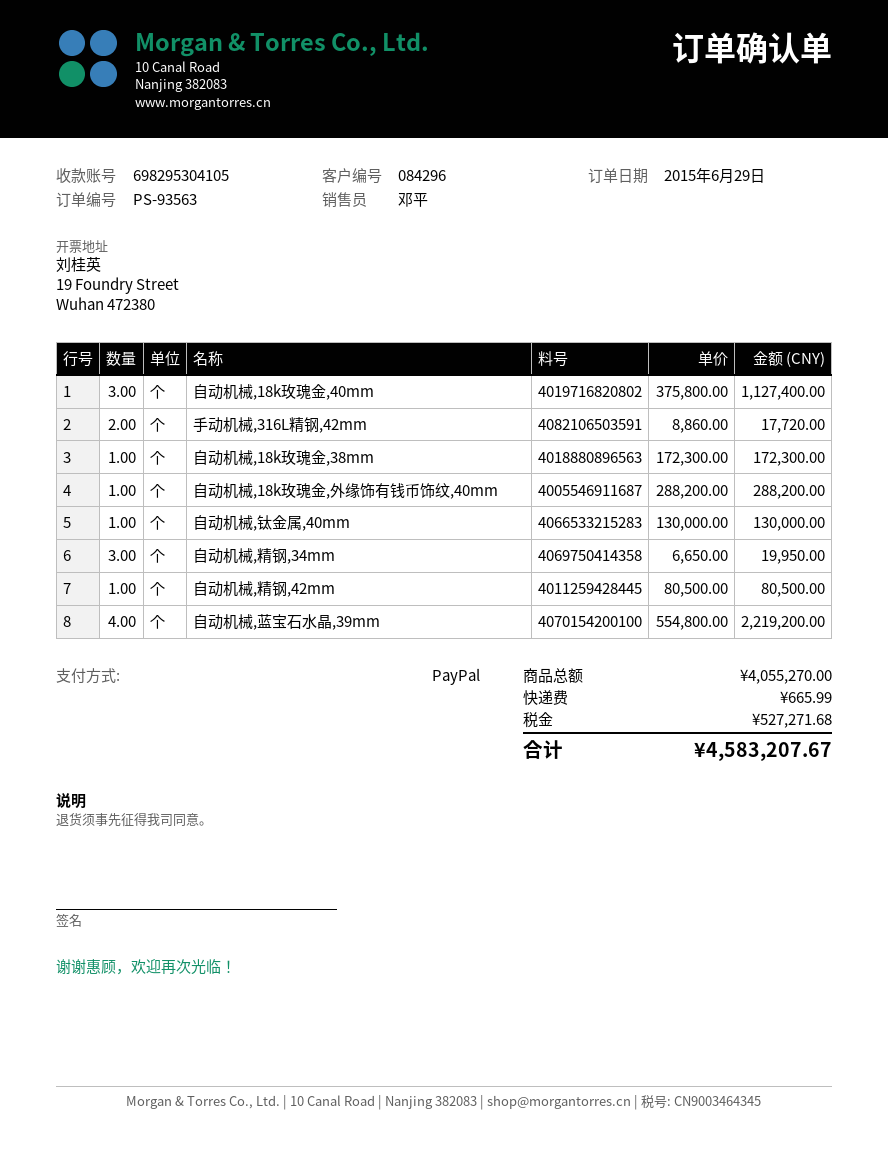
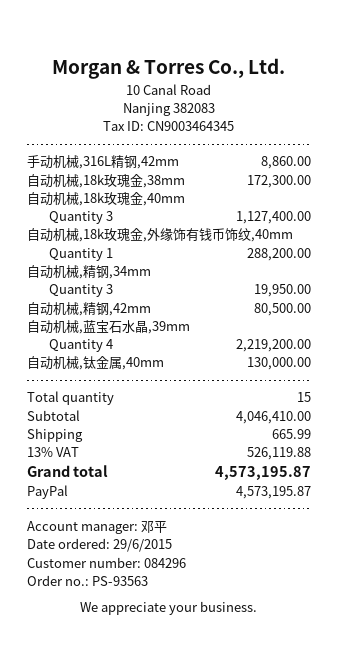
手动机械,316L精钢,42mm: 2 for 17720.00 -> 1 for 8860.00
subtotal: 4055270.00 -> 4046410.00
tax: 527271.68 -> 526119.88
total: 4583207.67 -> 4573195.87

